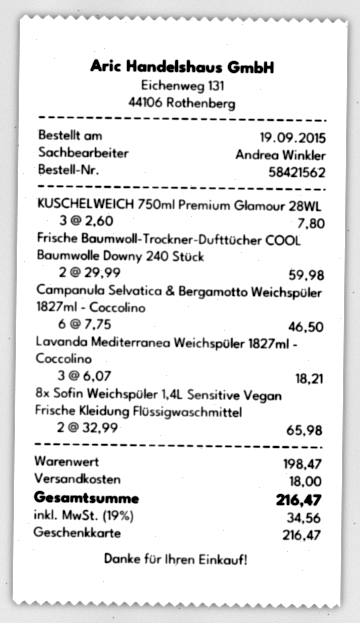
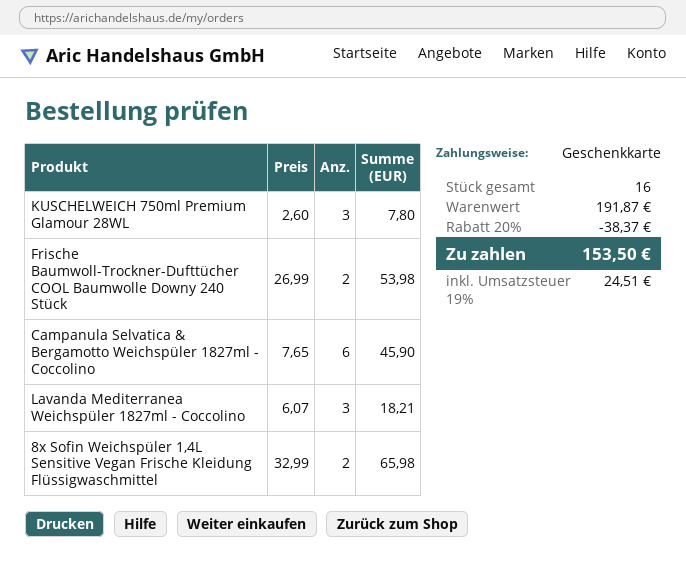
Frische Baumwoll-Trockner-Dufttücher COOL Baumwolle Downy 240 Stück: 2 x 29.99 = 59.98 -> 2 x 26.99 = 53.98
Campanula Selvatica & Bergamotto Weichspüler 1827ml - Coccolino: 6 x 7.75 = 46.50 -> 6 x 7.65 = 45.90
subtotal: 198.47 -> 191.87
discount: none -> 20% = 38.37
shipping: 18.00 -> none
tax: 19% = 34.56 -> 19% = 24.51
total: 216.47 -> 153.50

